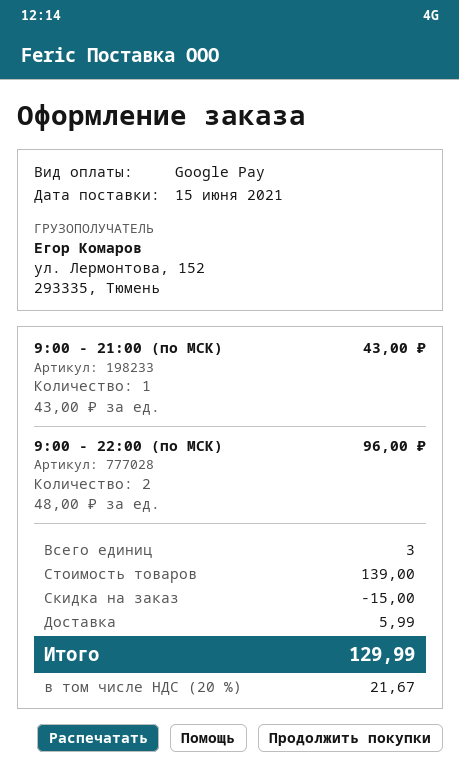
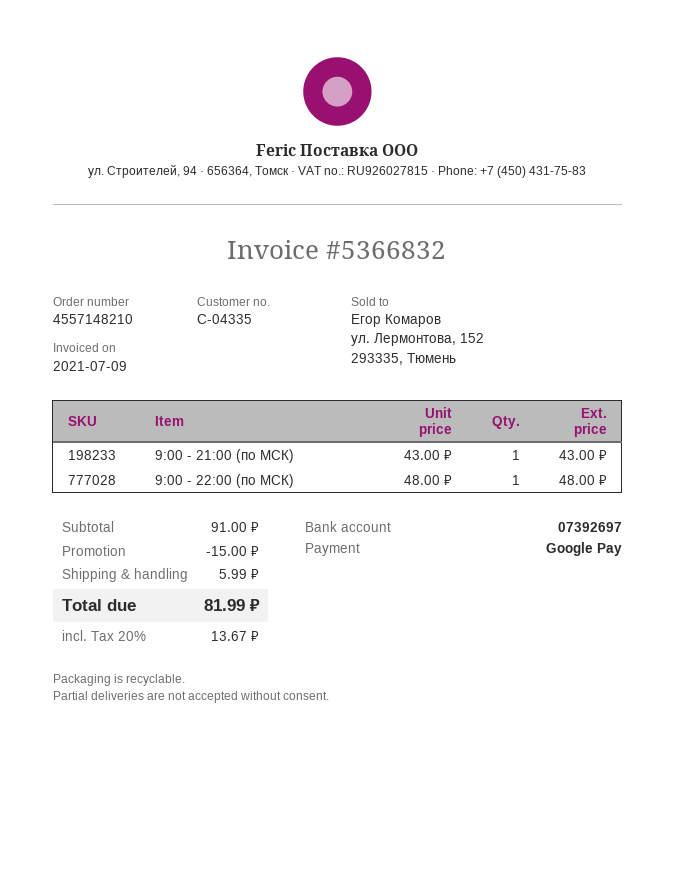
9:00 - 22:00 (по МСК): 2 x 48.00 = 96.00 -> 1 x 48.00 = 48.00
subtotal: 139.00 -> 91.00
tax: 20% = 21.67 -> 20% = 13.67
total: 129.99 -> 81.99

